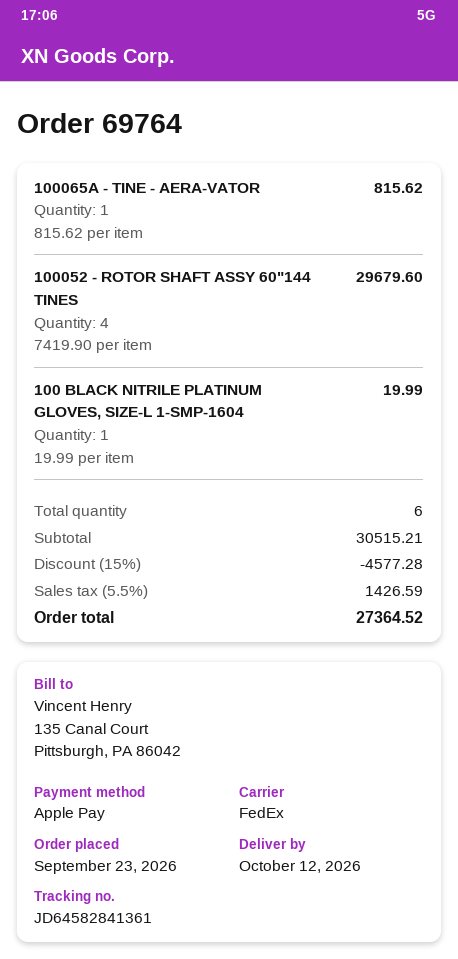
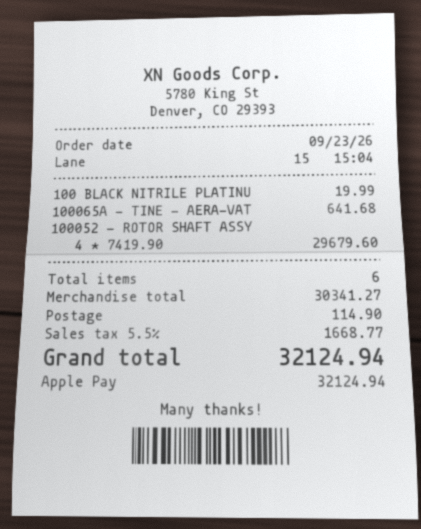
100065A - TINE - AERA-VATOR: 1 x 815.62 = 815.62 -> 1 x 641.68 = 641.68
subtotal: 30515.21 -> 30341.27
discount: 15% = 4577.28 -> none
shipping: none -> 114.90
tax: 5.5% = 1426.59 -> 5.5% = 1668.77
total: 27364.52 -> 32124.94

